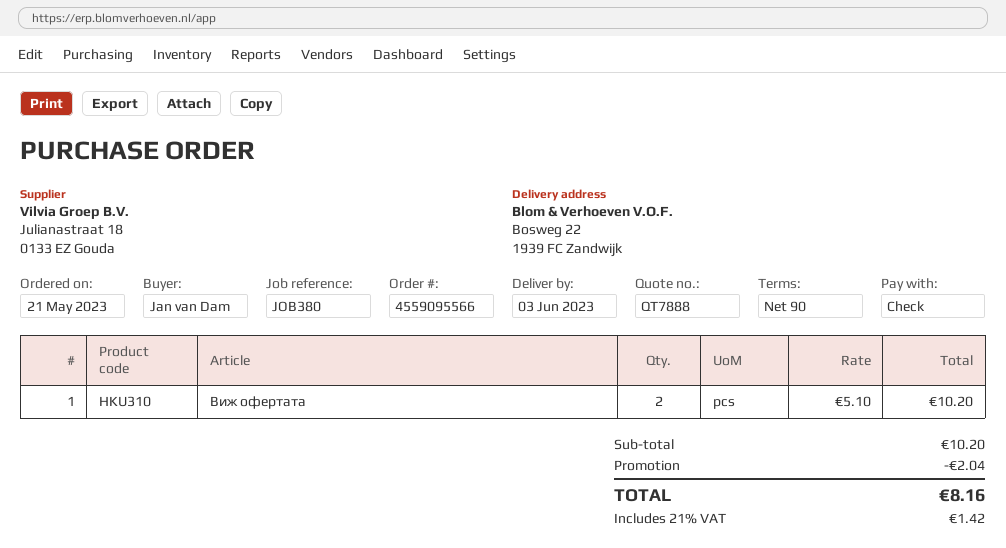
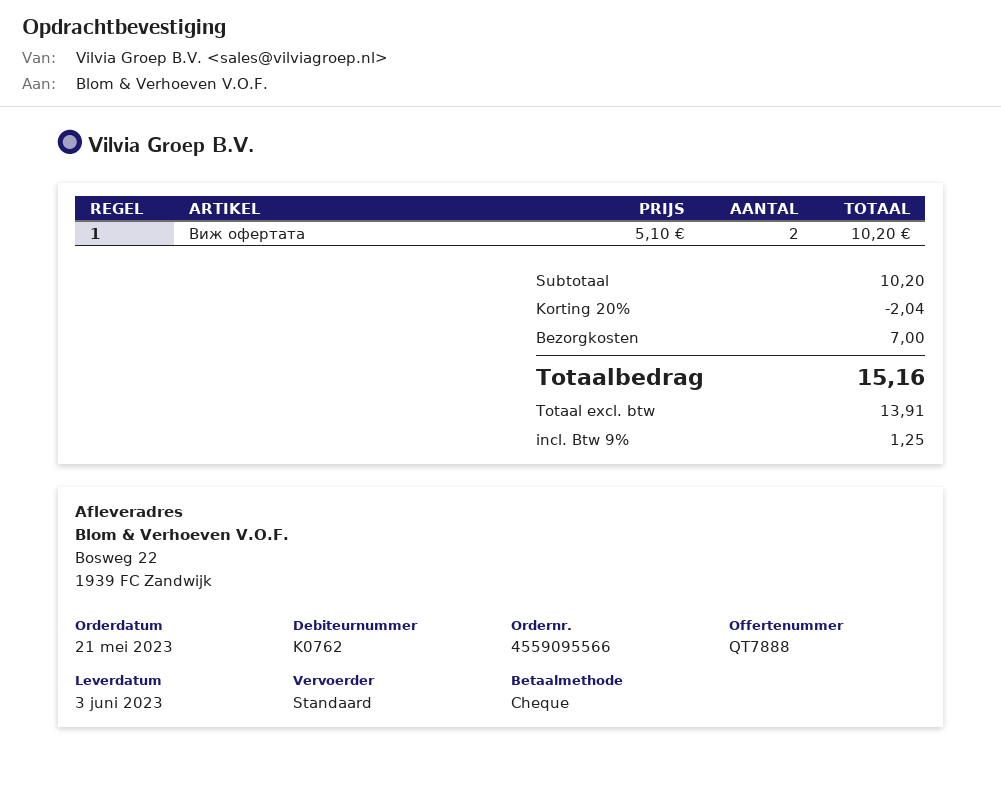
shipping: none -> 7.00
tax: 21% = 1.42 -> 9% = 1.25
total: 8.16 -> 15.16

